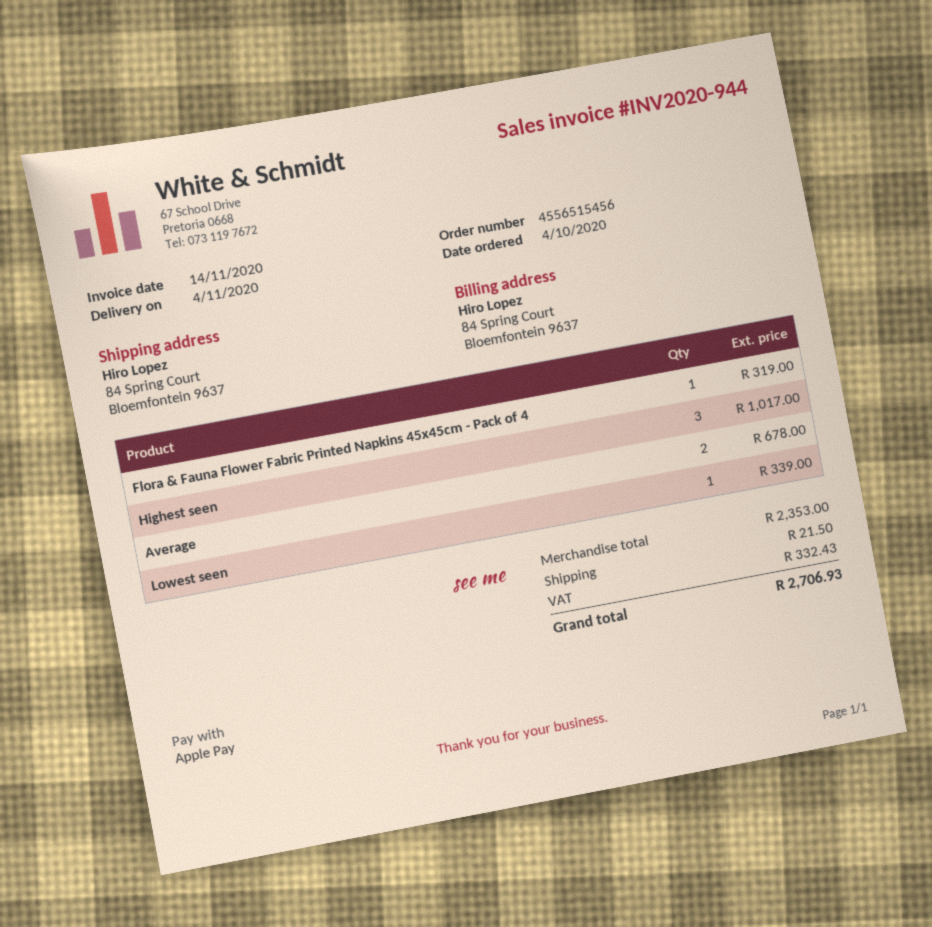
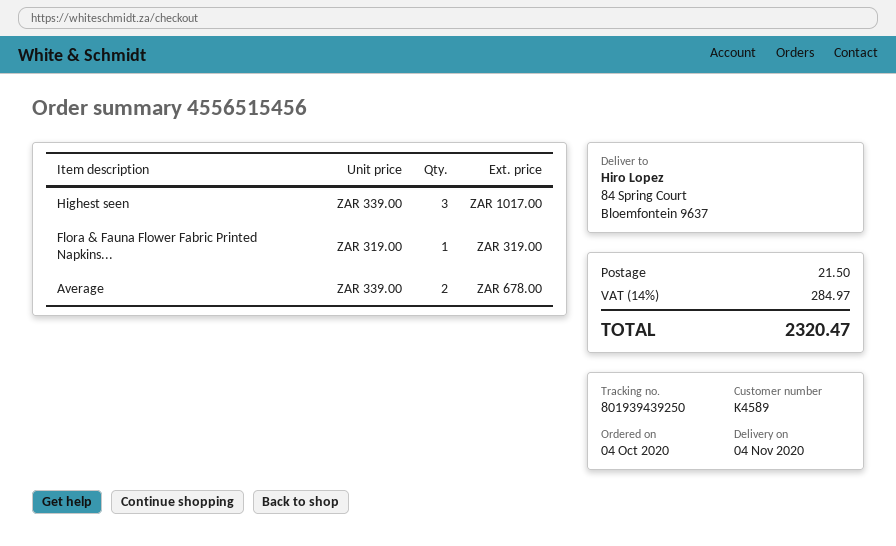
Lowest seen: 1 for 339.00 -> none
tax: 332.43 -> 284.97
total: 2706.93 -> 2320.47

